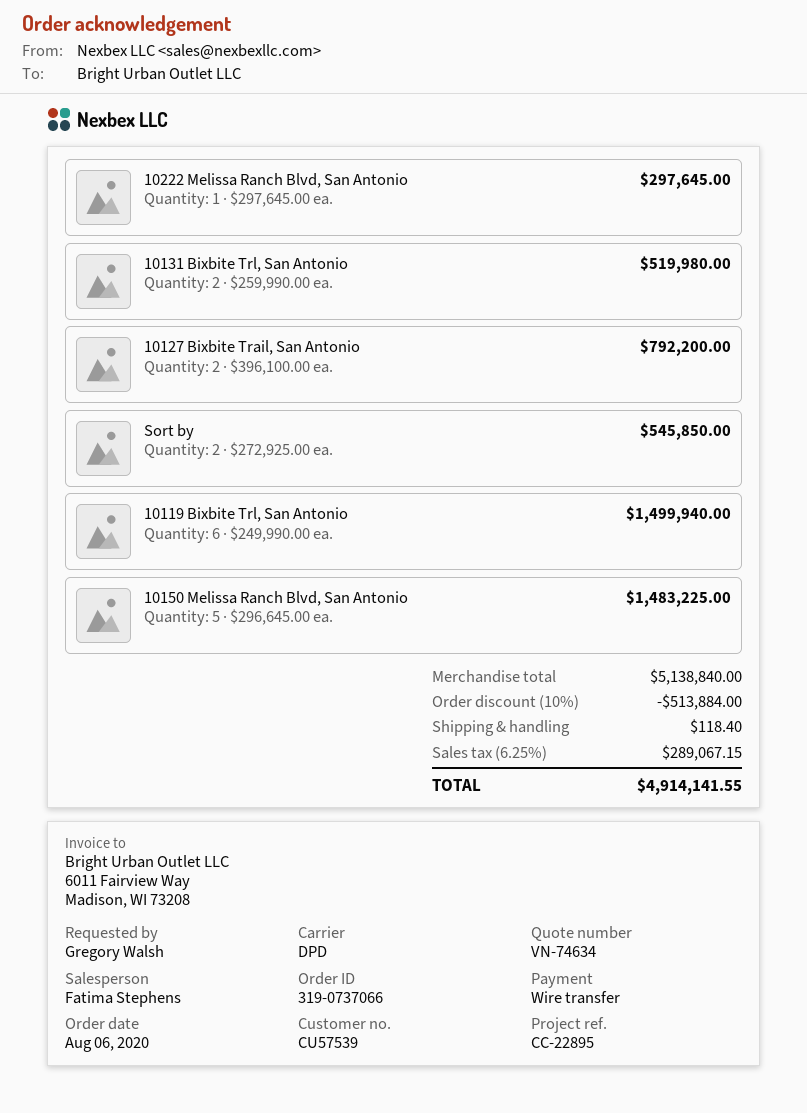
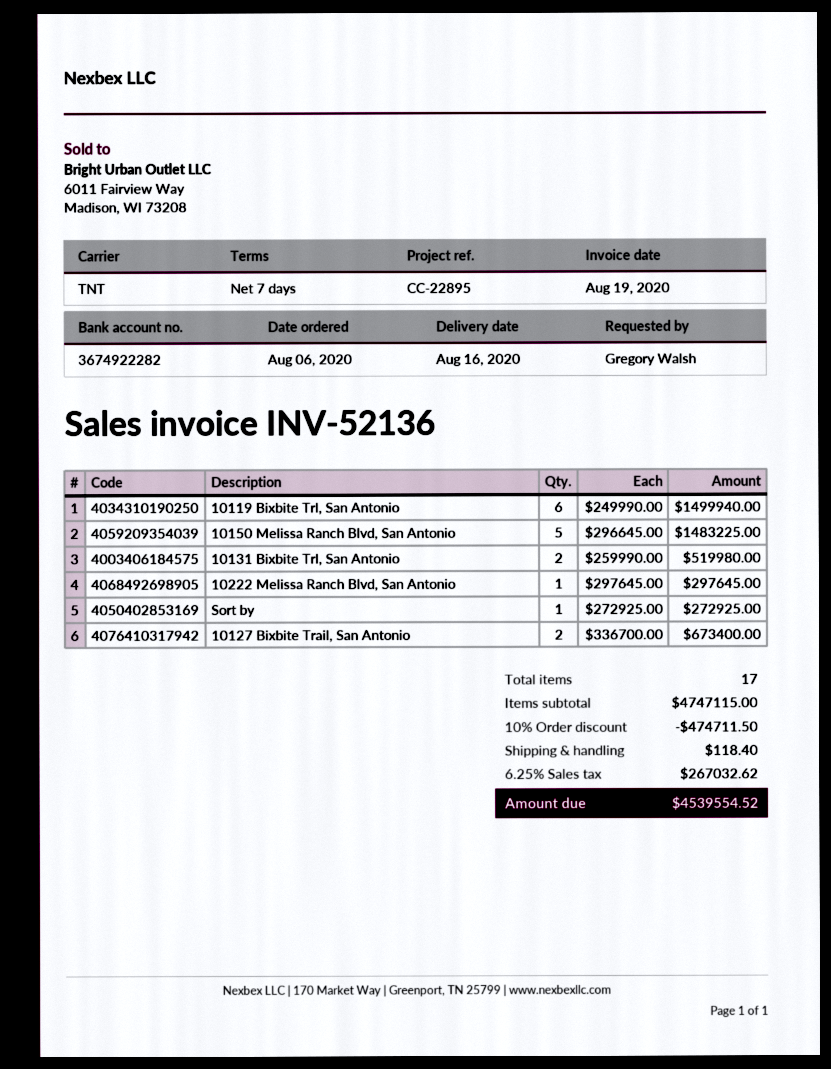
shipping method: DPD -> TNT
10127 Bixbite Trail, San Antonio: 2 x 396100.00 = 792200.00 -> 2 x 336700.00 = 673400.00
Sort by: 2 x 272925.00 = 545850.00 -> 1 x 272925.00 = 272925.00
subtotal: 5138840.00 -> 4747115.00
discount: 10% = 513884.00 -> 10% = 474711.50
tax: 6.25% = 289067.15 -> 6.25% = 267032.62
total: 4914141.55 -> 4539554.52

